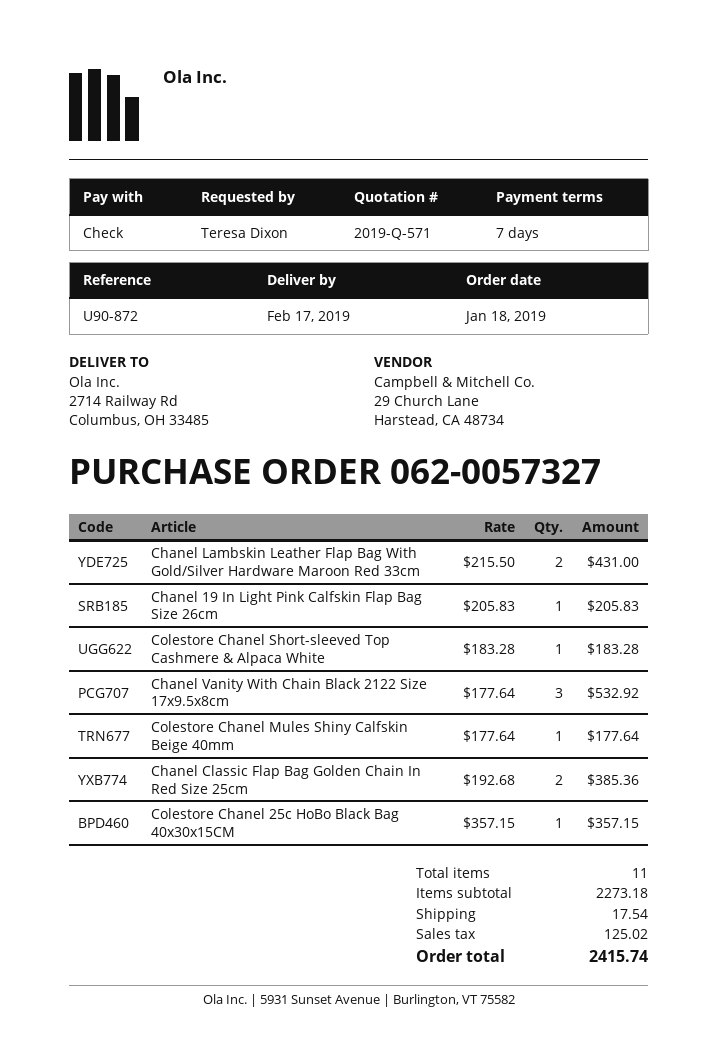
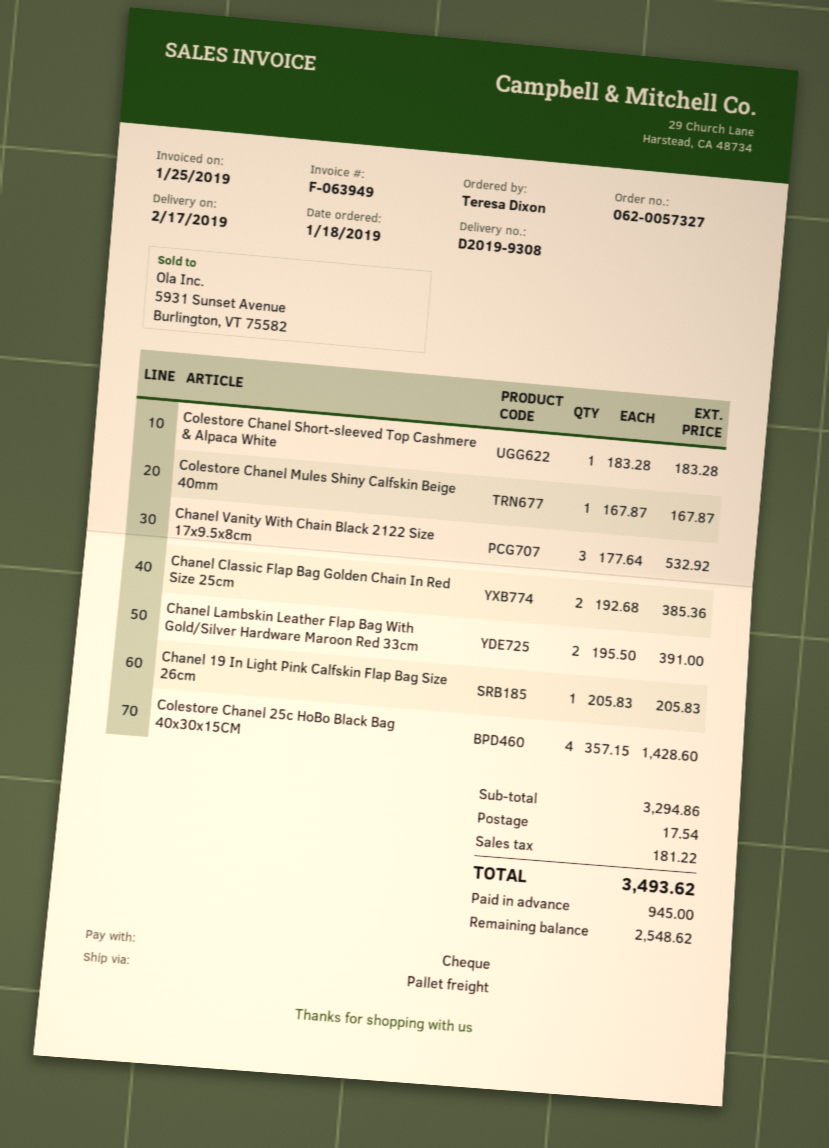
Chanel Lambskin Leather Flap Bag With Gold/Silver Hardware Maroon Red 33cm: 2 x 215.50 = 431.00 -> 2 x 195.50 = 391.00
Colestore Chanel Mules Shiny Calfskin Beige 40mm: 1 x 177.64 = 177.64 -> 1 x 167.87 = 167.87
Colestore Chanel 25c HoBo Black Bag 40x30x15CM: 1 x 357.15 = 357.15 -> 4 x 357.15 = 1428.60
subtotal: 2273.18 -> 3294.86
tax: 125.02 -> 181.22
total: 2415.74 -> 3493.62

